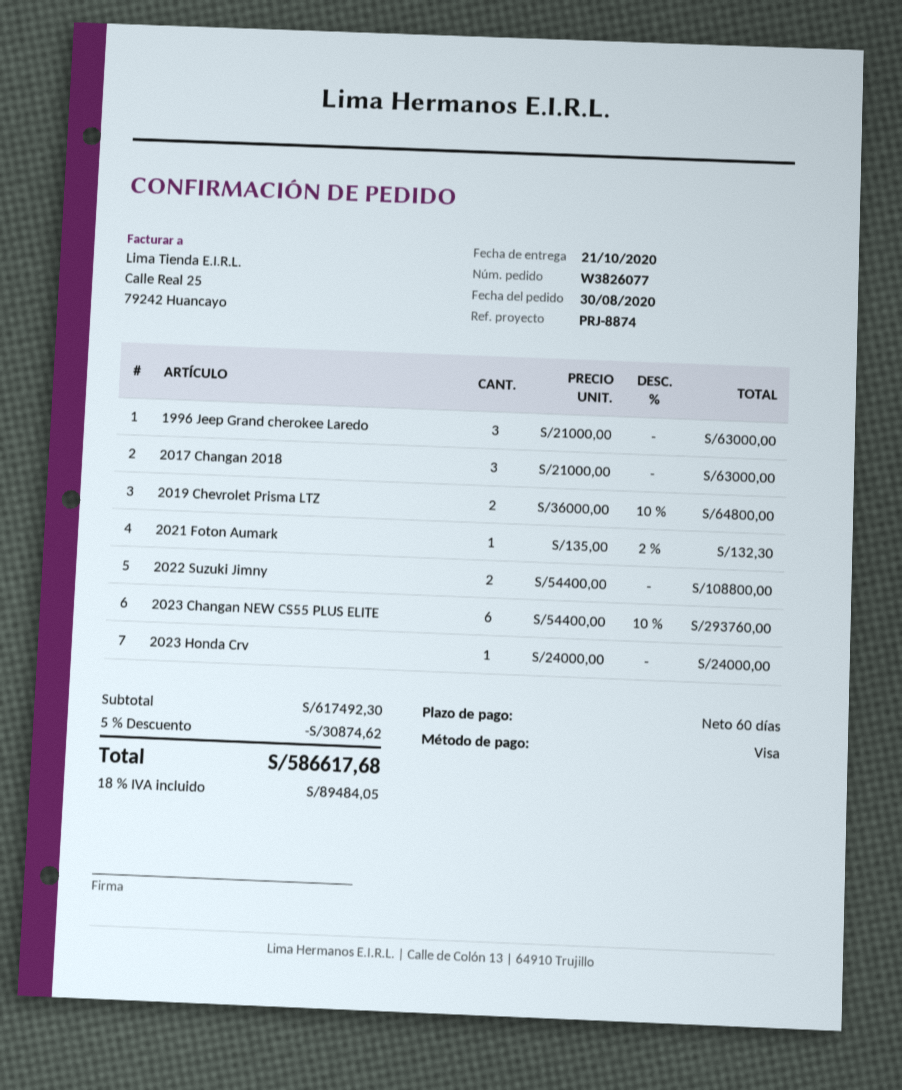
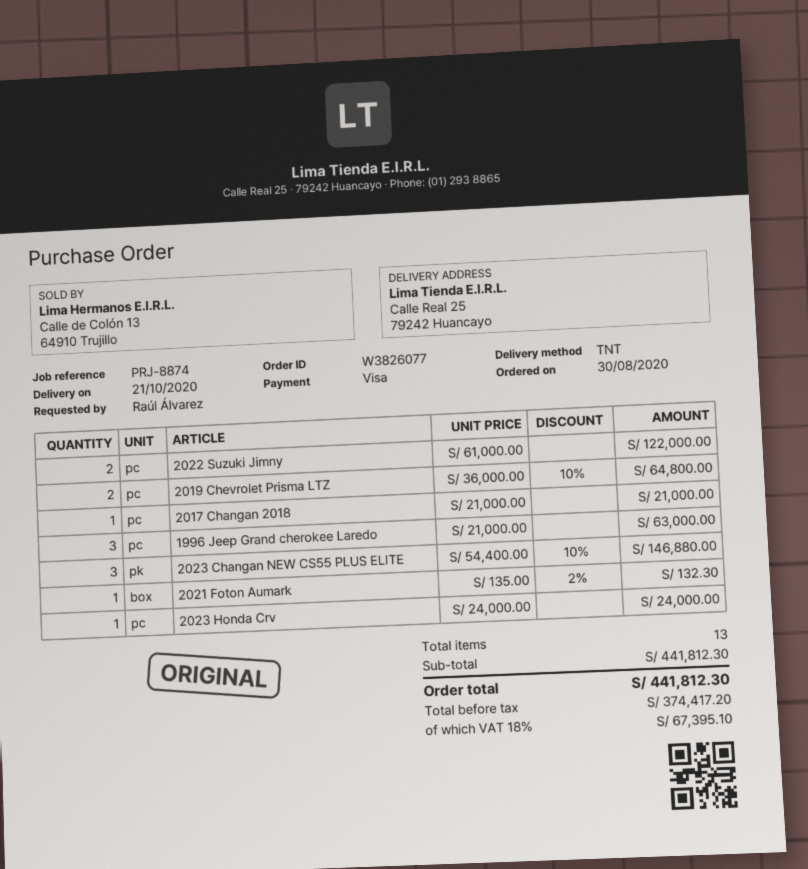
2017 Changan 2018: 3 x 21000.00 = 63000.00 -> 1 x 21000.00 = 21000.00
2022 Suzuki Jimny: 2 x 54400.00 = 108800.00 -> 2 x 61000.00 = 122000.00
2023 Changan NEW CS55 PLUS ELITE: 6 x 54400.00 - 10% = 293760.00 -> 3 x 54400.00 - 10% = 146880.00
subtotal: 617492.30 -> 441812.30
discount: 5% = 30874.62 -> none
tax: 18% = 89484.05 -> 18% = 67395.10
total: 586617.68 -> 441812.30

